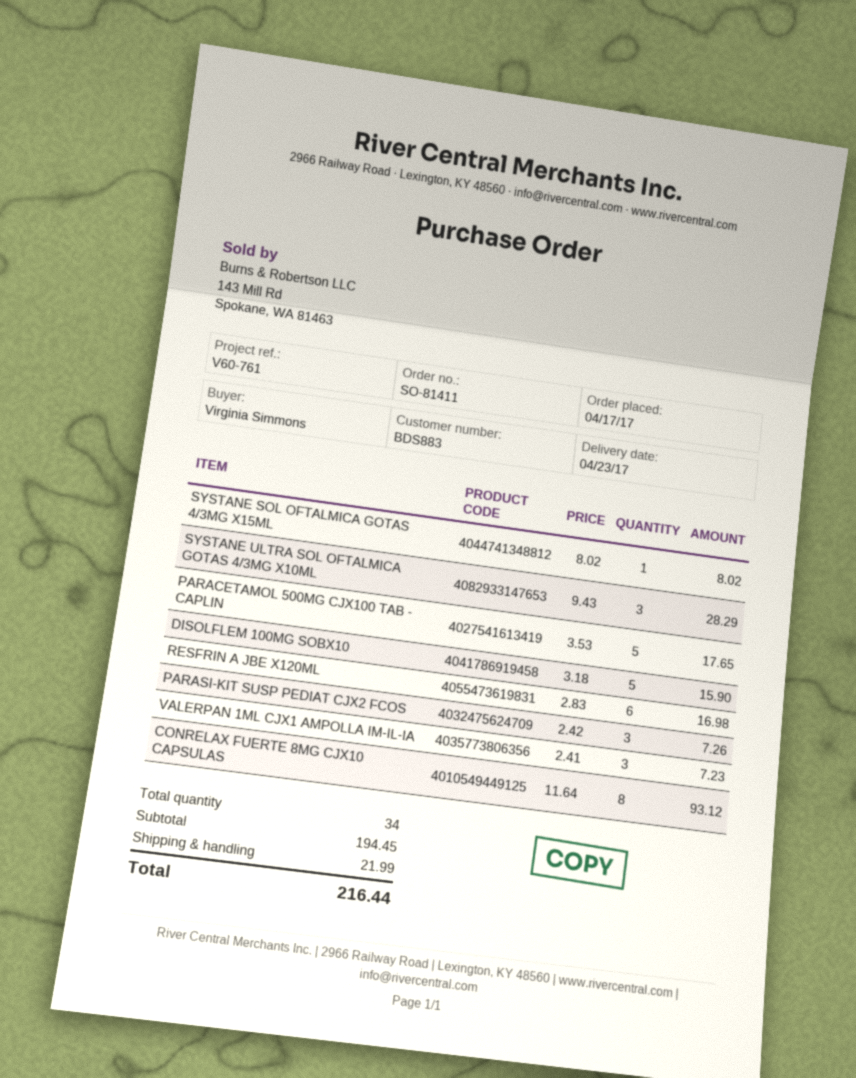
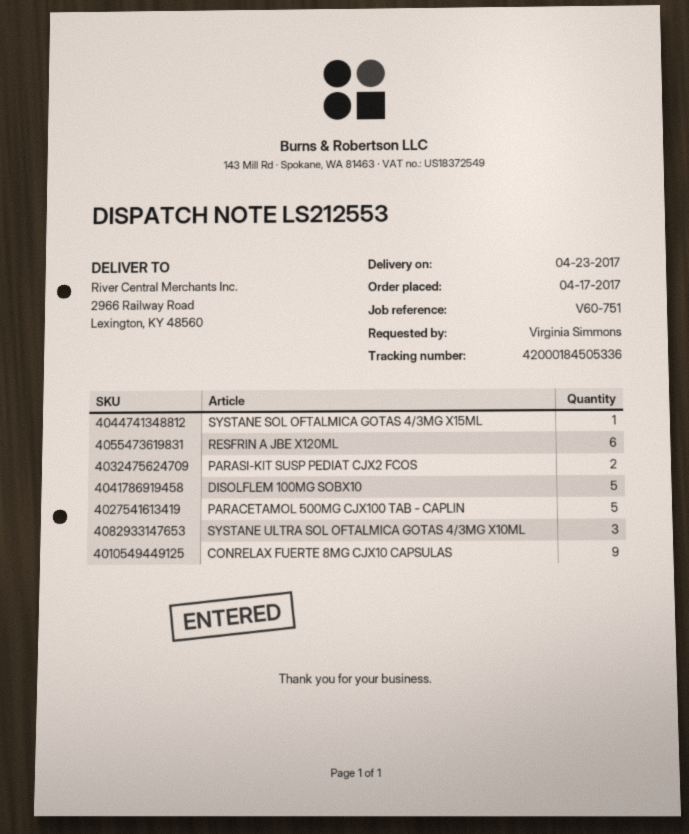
reference: V60-761 -> V60-751
PARASI-KIT SUSP PEDIAT CJX2 FCOS: 3 -> 2
VALERPAN 1ML CJX1 AMPOLLA IM-IL-IA: 3 -> none
CONRELAX FUERTE 8MG CJX10 CAPSULAS: 8 -> 9

